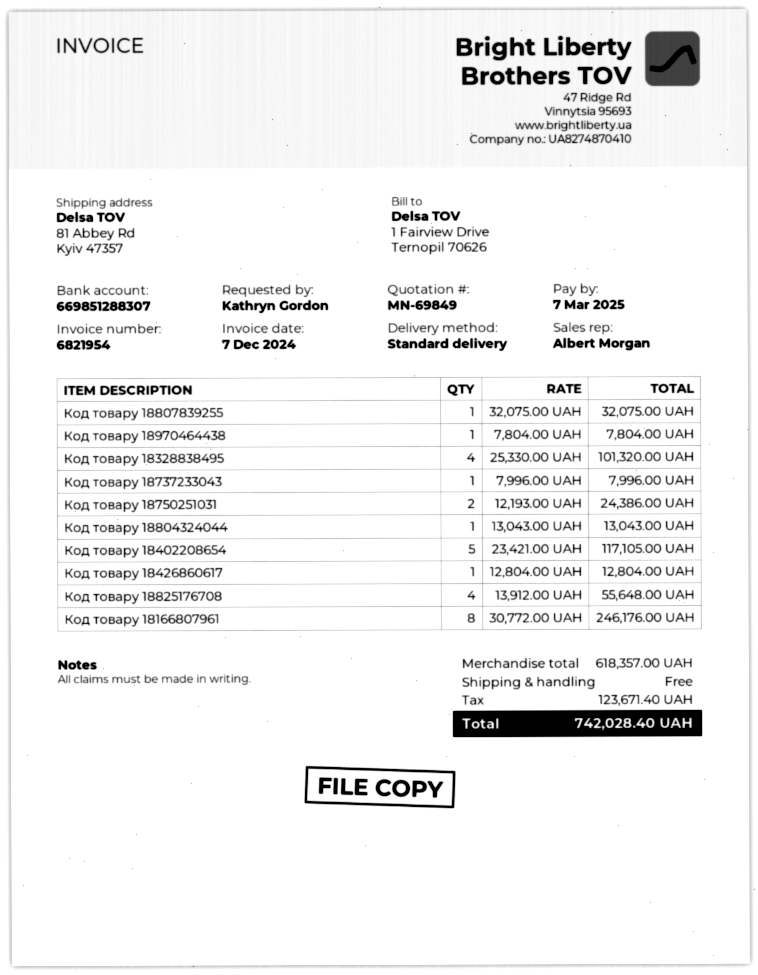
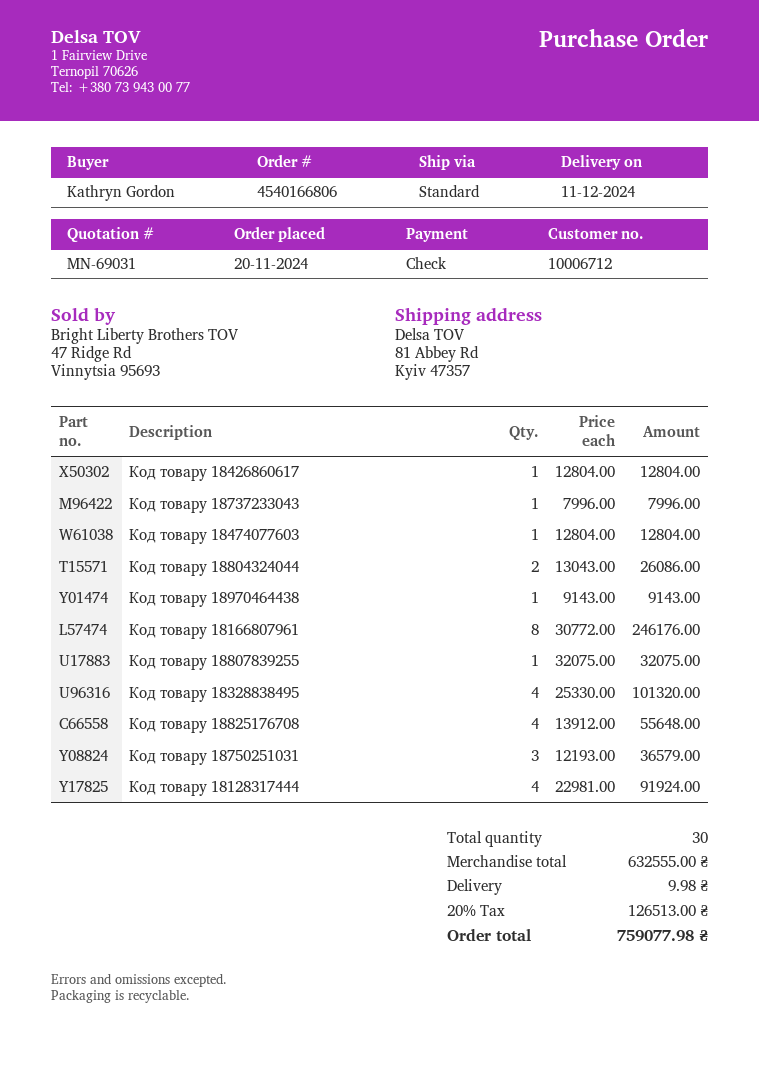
quote number: MN-69849 -> MN-69031
Код товару 18970464438: 1 x 7804.00 = 7804.00 -> 1 x 9143.00 = 9143.00
Код товару 18750251031: 2 x 12193.00 = 24386.00 -> 3 x 12193.00 = 36579.00
Код товару 18804324044: 1 x 13043.00 = 13043.00 -> 2 x 13043.00 = 26086.00
Код товару 18402208654: 5 x 23421.00 = 117105.00 -> none
Код товару 18474077603: none -> 1 x 12804.00 = 12804.00
Код товару 18128317444: none -> 4 x 22981.00 = 91924.00
subtotal: 618357.00 -> 632555.00
shipping: 0.00 -> 9.98
tax: 123671.40 -> 126513.00
total: 742028.40 -> 759077.98

